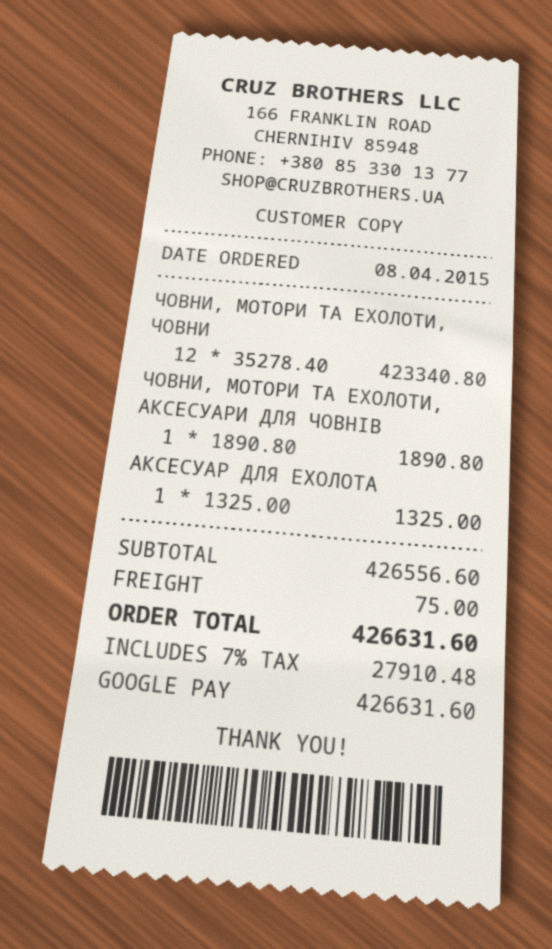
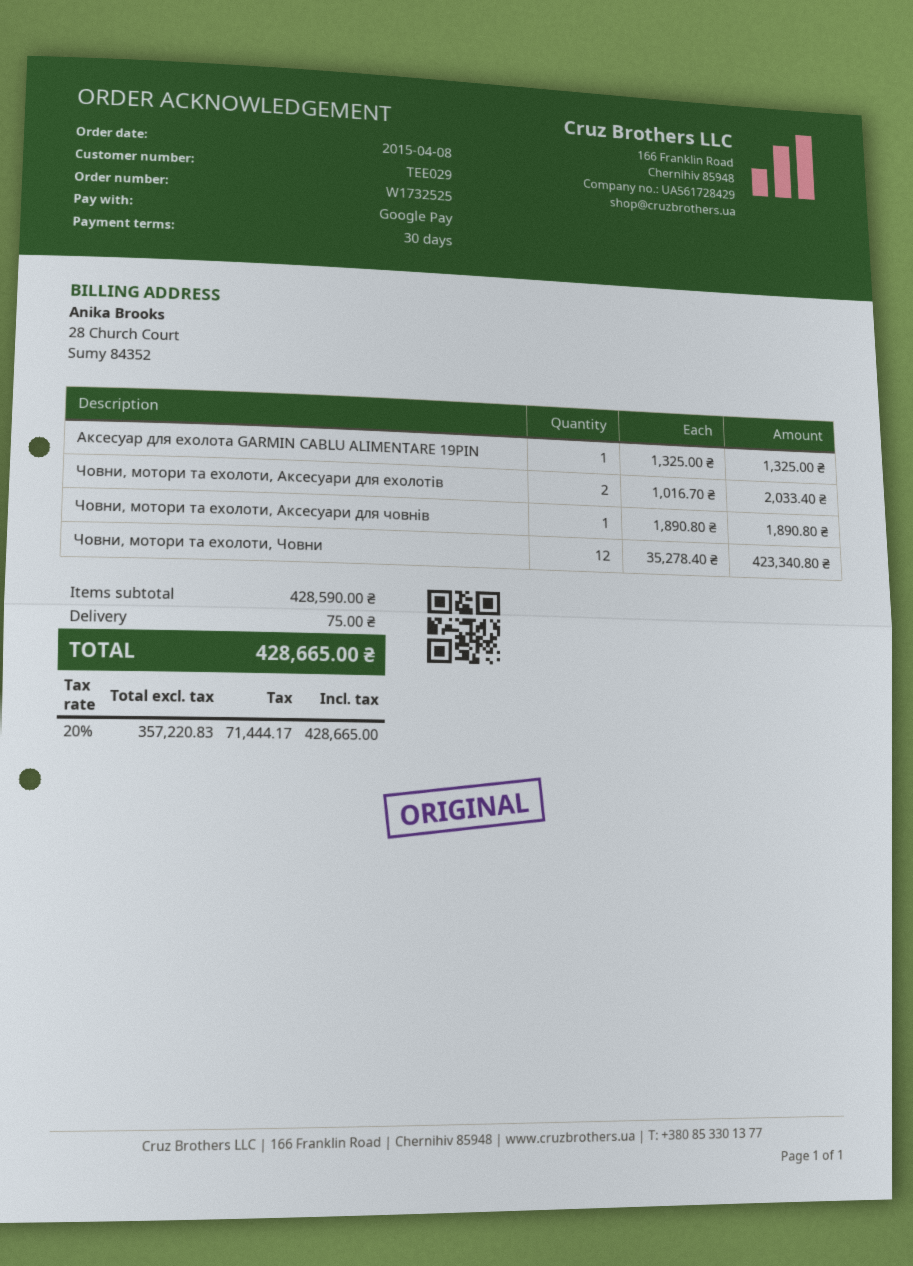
Човни, мотори та ехолоти, Аксесуари для ехолотів: none -> 2 x 1016.70 = 2033.40
subtotal: 426556.60 -> 428590.00
tax: 7% = 27910.48 -> 20% = 71444.17
total: 426631.60 -> 428665.00

